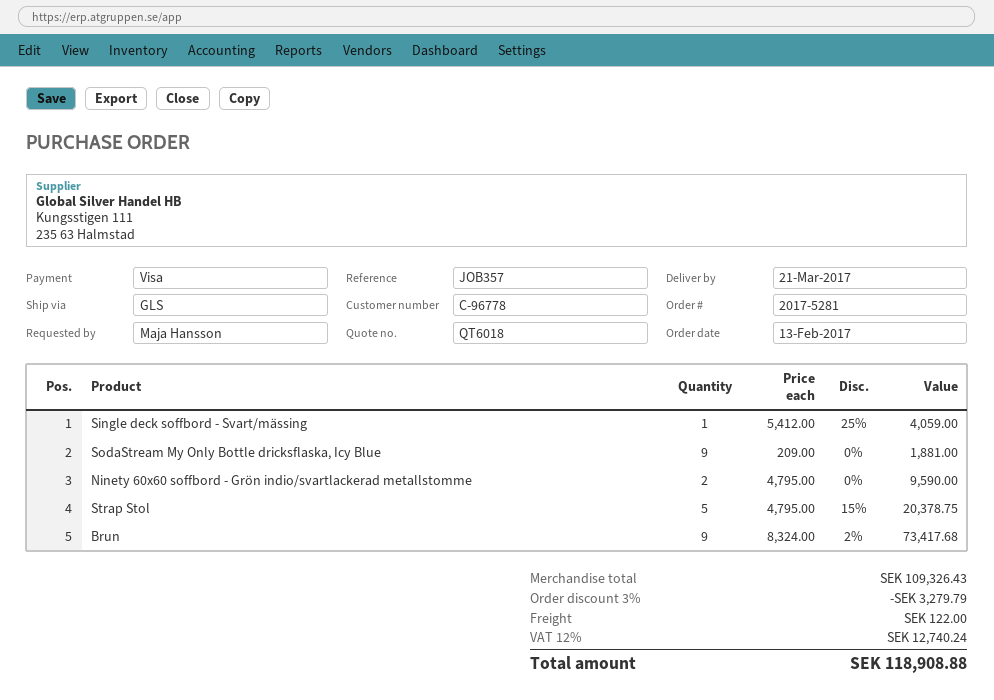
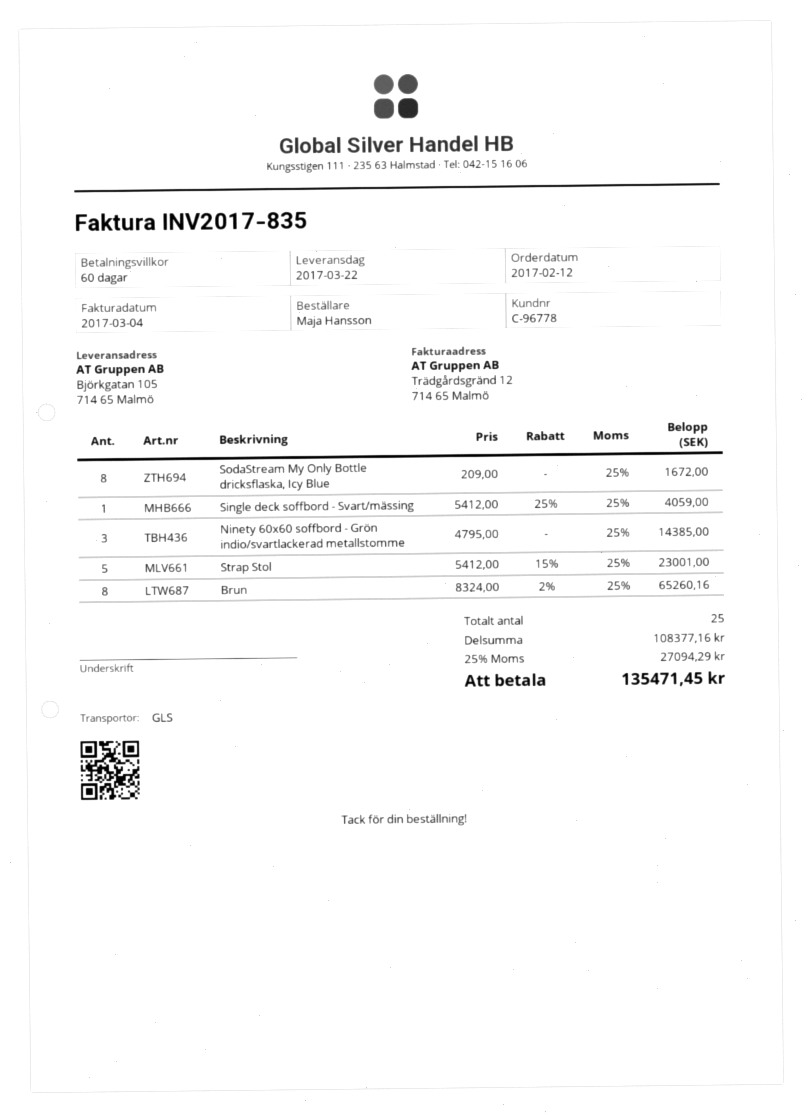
order date: 2017-02-13 -> 2017-02-12
delivery date: 2017-03-21 -> 2017-03-22
SodaStream My Only Bottle dricksflaska, Icy Blue: 9 x 209.00 = 1881.00 -> 8 x 209.00 = 1672.00
Ninety 60x60 soffbord - Grön indio/svartlackerad metallstomme: 2 x 4795.00 = 9590.00 -> 3 x 4795.00 = 14385.00
Strap Stol: 5 x 4795.00 - 15% = 20378.75 -> 5 x 5412.00 - 15% = 23001.00
Brun: 9 x 8324.00 - 2% = 73417.68 -> 8 x 8324.00 - 2% = 65260.16
subtotal: 109326.43 -> 108377.16
discount: 3% = 3279.79 -> none
shipping: 122.00 -> none
tax: 12% = 12740.24 -> 25% = 27094.29
total: 118908.88 -> 135471.45

